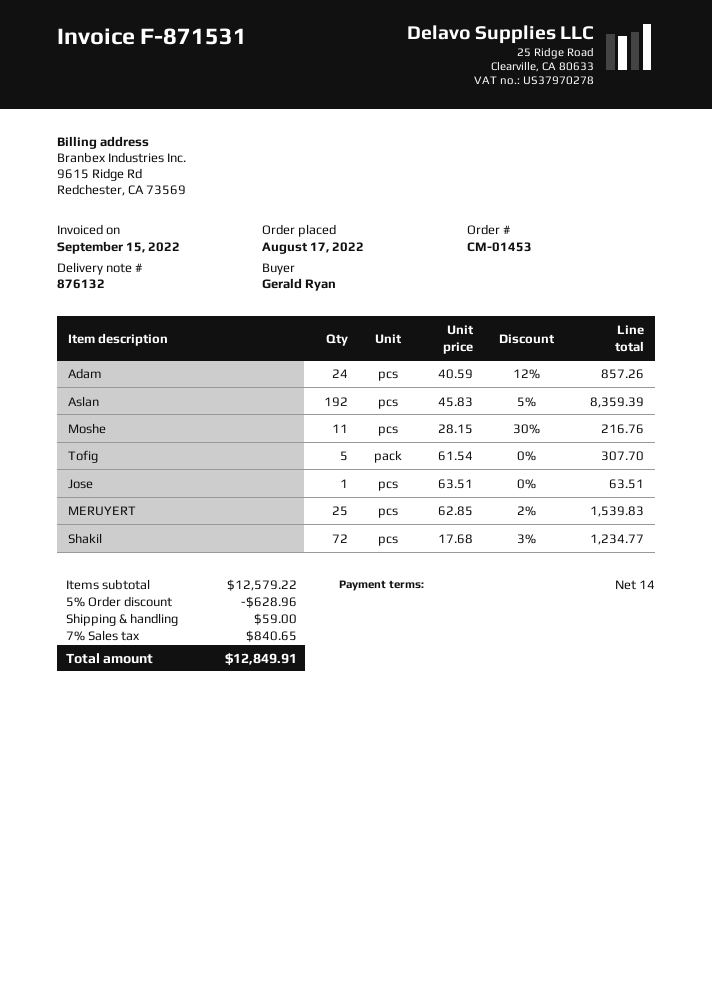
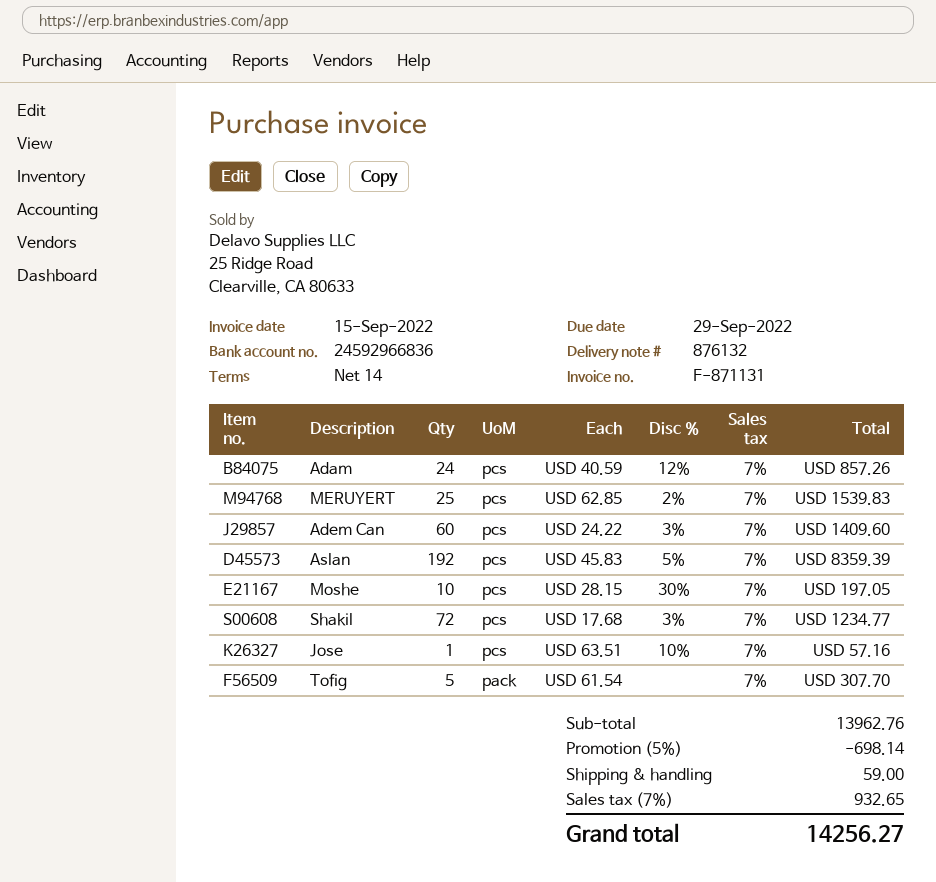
invoice number: F-871531 -> F-871131
Moshe: 11 x 28.15 - 30% = 216.76 -> 10 x 28.15 - 30% = 197.05
Jose: 1 x 63.51 = 63.51 -> 1 x 63.51 - 10% = 57.16
Adem Can: none -> 60 x 24.22 - 3% = 1409.60
subtotal: 12579.22 -> 13962.76
discount: 5% = 628.96 -> 5% = 698.14
tax: 7% = 840.65 -> 7% = 932.65
total: 12849.91 -> 14256.27

